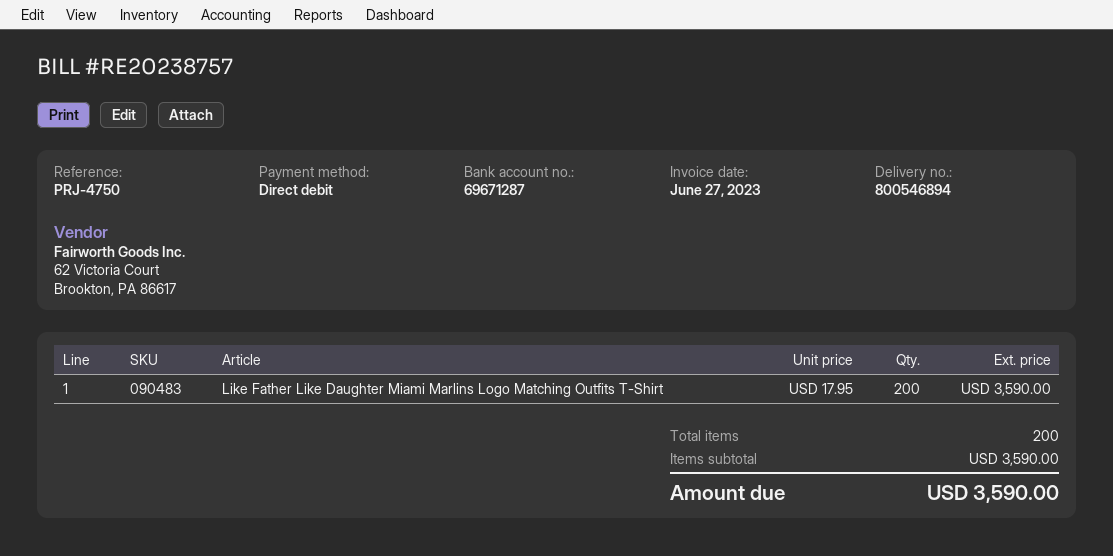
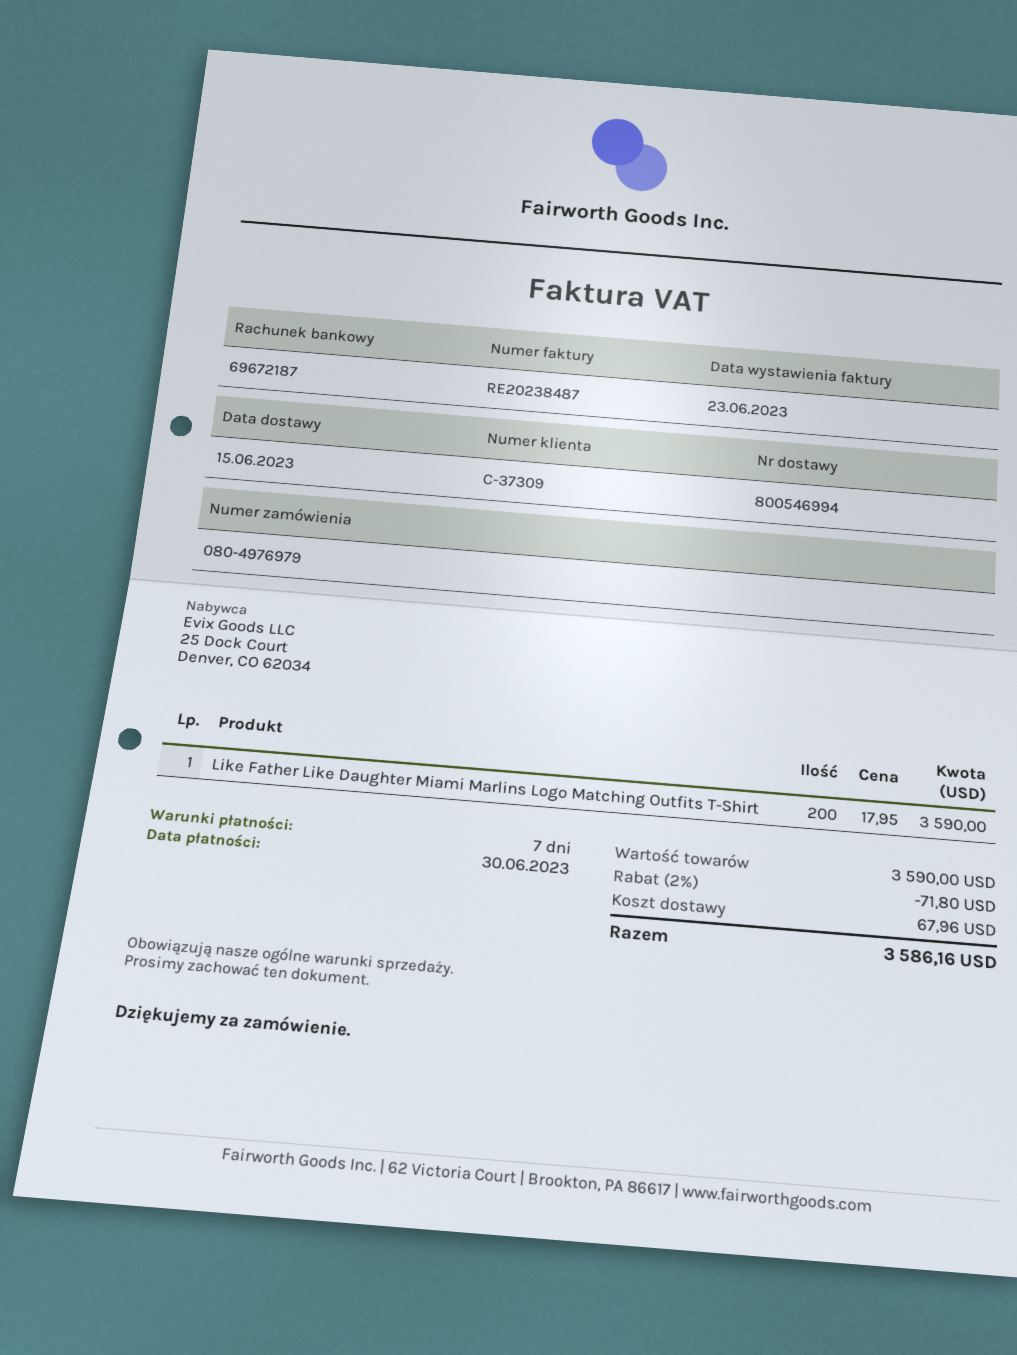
delivery note number: 800546894 -> 800546994
invoice number: RE20238757 -> RE20238487
invoice date: 2023-06-27 -> 2023-06-23
bank account: 69671287 -> 69672187
discount: none -> 2% = 71.80
shipping: none -> 67.96
total: 3590.00 -> 3586.16

